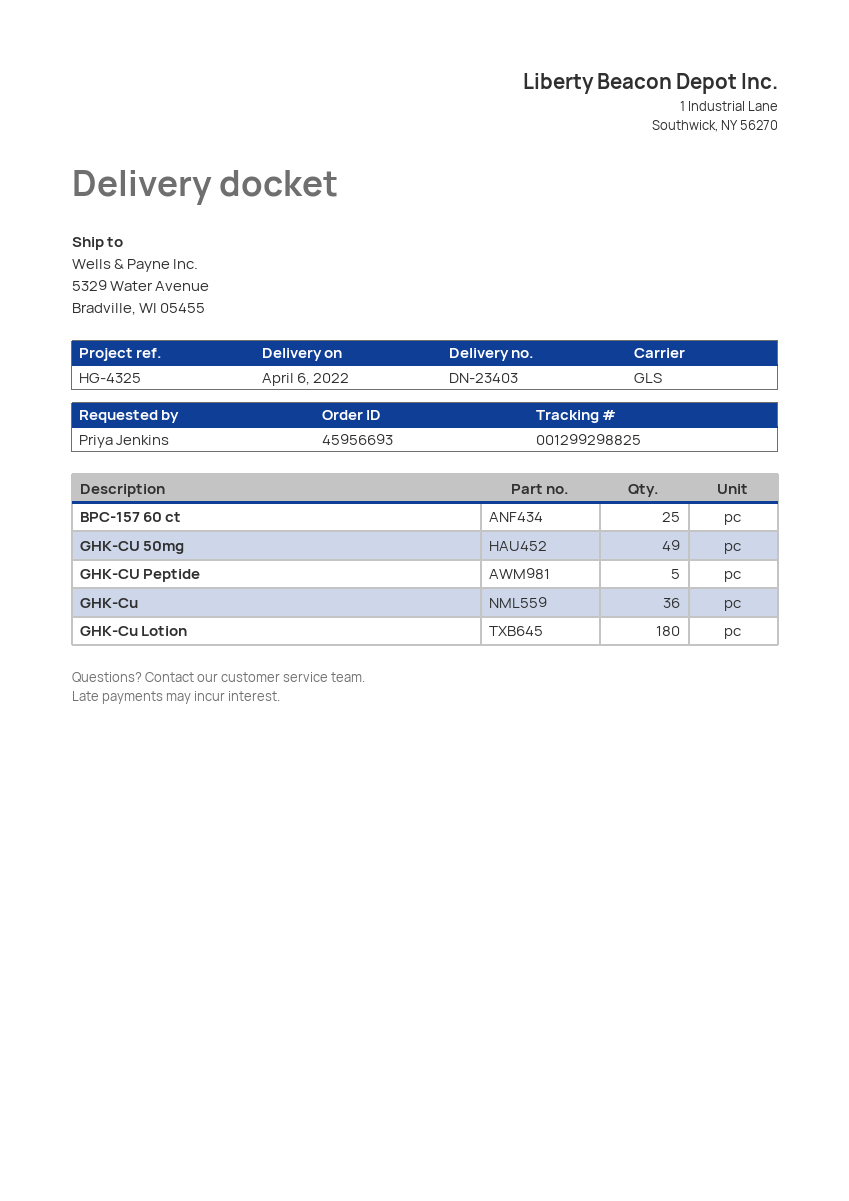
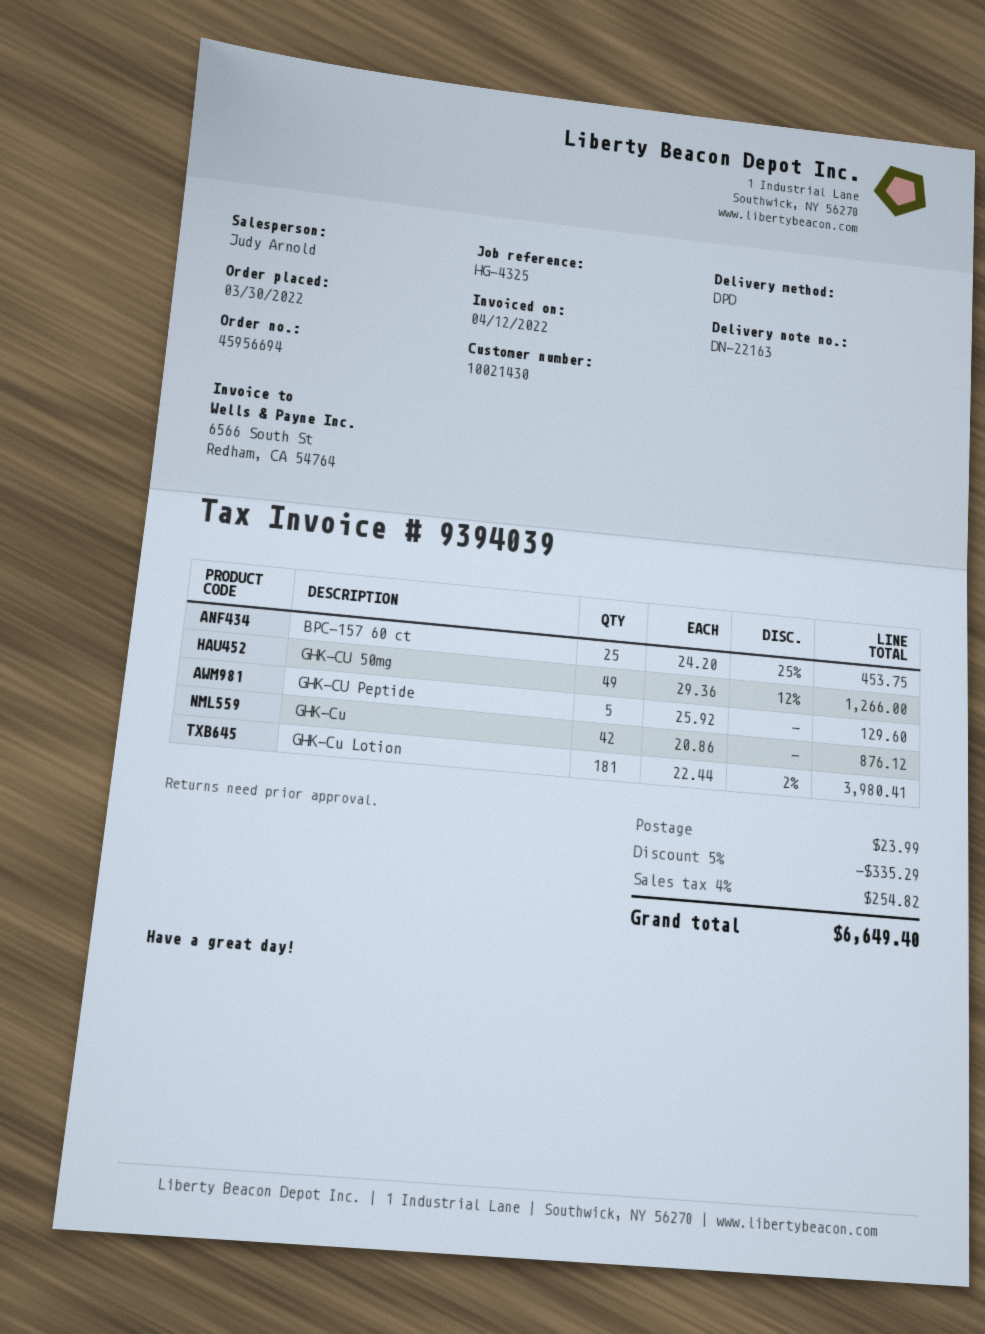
order number: 45956693 -> 45956694
delivery note number: DN-23403 -> DN-22163
shipping method: GLS -> DPD
GHK-Cu: 36 -> 42
GHK-Cu Lotion: 180 -> 181

